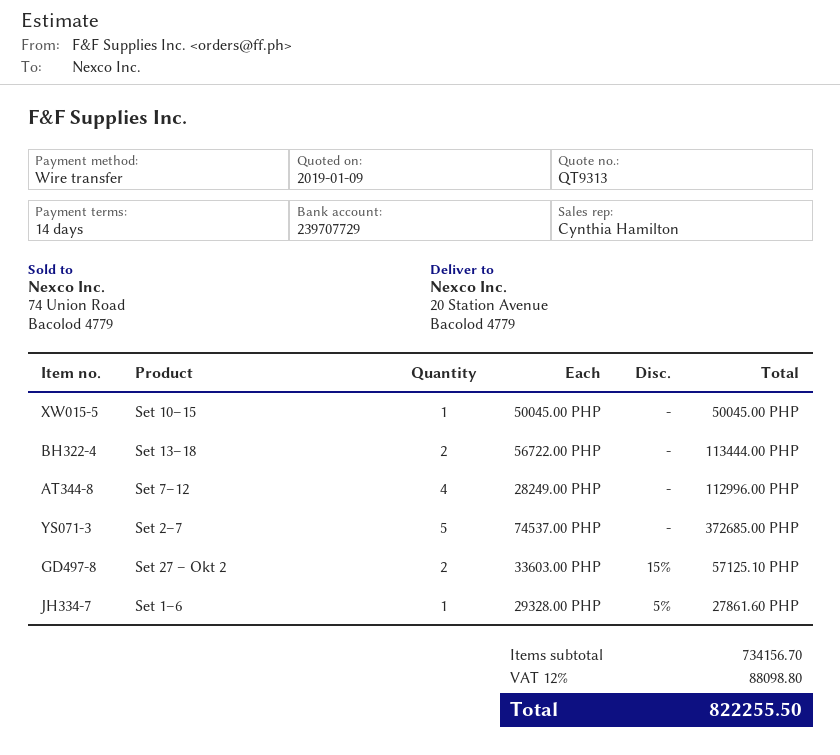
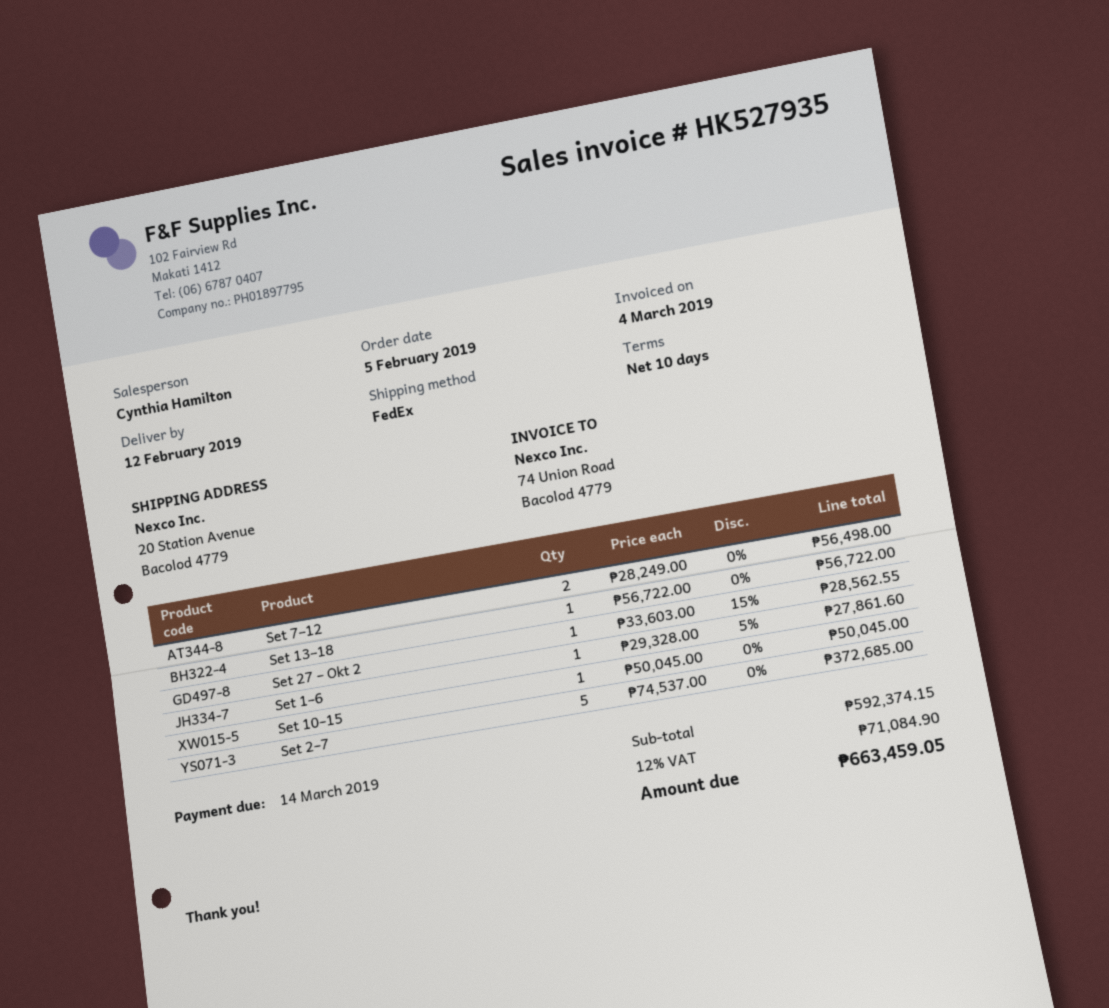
payment terms: 14 days -> 10 days
Set 13–18: 2 x 56722.00 = 113444.00 -> 1 x 56722.00 = 56722.00
Set 7–12: 4 x 28249.00 = 112996.00 -> 2 x 28249.00 = 56498.00
Set 27 – Okt 2: 2 x 33603.00 - 15% = 57125.10 -> 1 x 33603.00 - 15% = 28562.55
subtotal: 734156.70 -> 592374.15
tax: 12% = 88098.80 -> 12% = 71084.90
total: 822255.50 -> 663459.05

